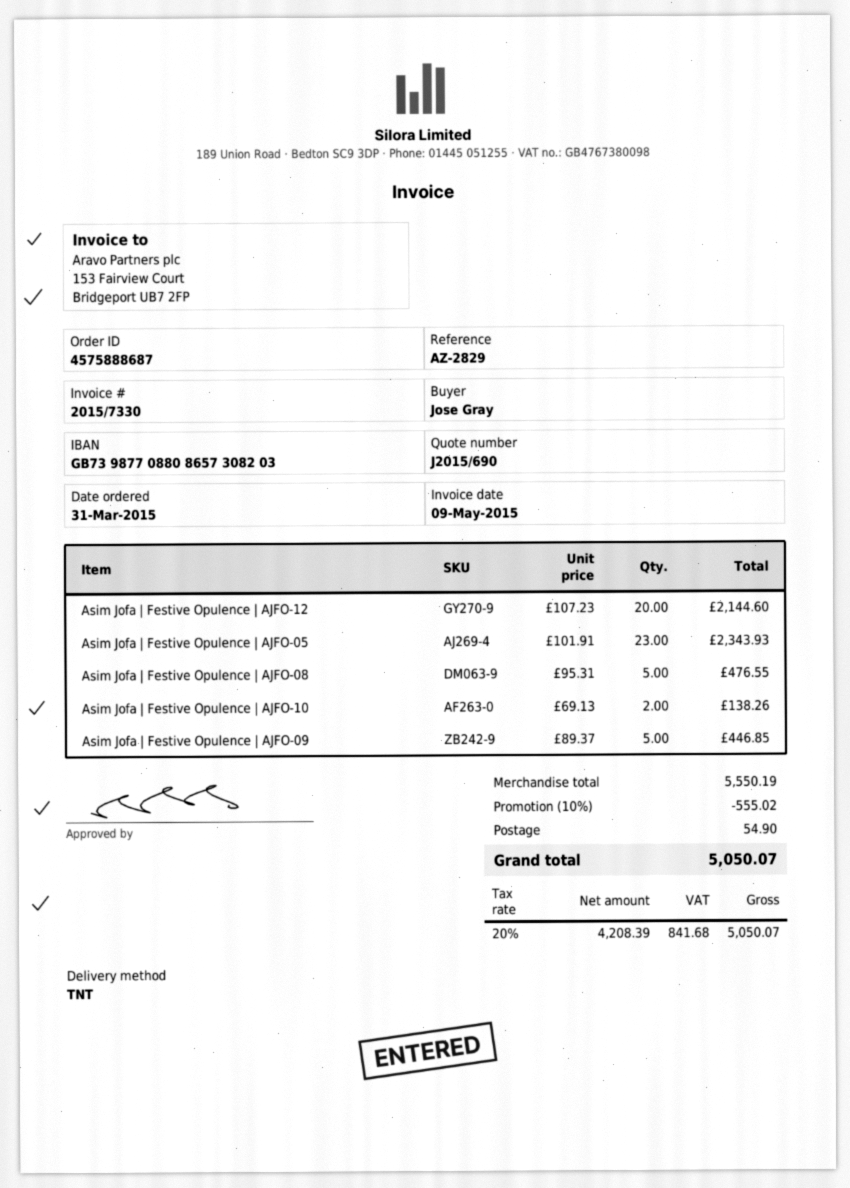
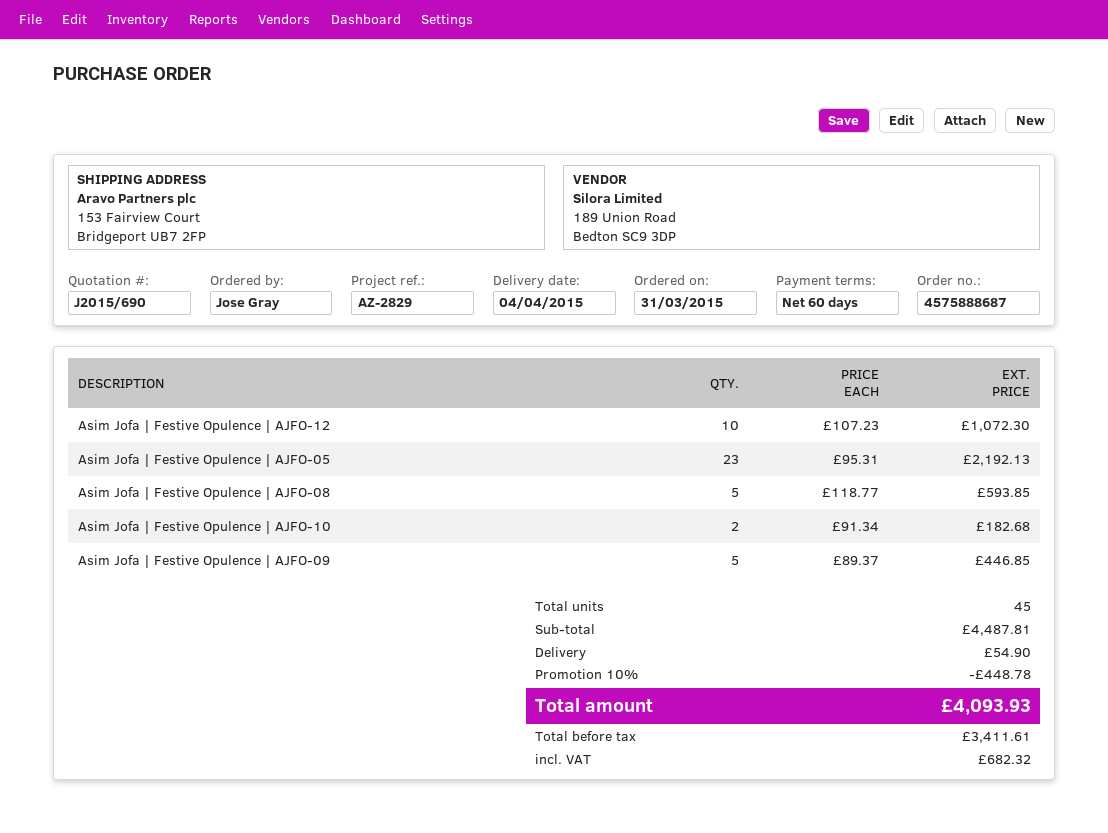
Asim Jofa | Festive Opulence | AJFO-12: 20 x 107.23 = 2144.60 -> 10 x 107.23 = 1072.30
Asim Jofa | Festive Opulence | AJFO-05: 23 x 101.91 = 2343.93 -> 23 x 95.31 = 2192.13
Asim Jofa | Festive Opulence | AJFO-08: 5 x 95.31 = 476.55 -> 5 x 118.77 = 593.85
Asim Jofa | Festive Opulence | AJFO-10: 2 x 69.13 = 138.26 -> 2 x 91.34 = 182.68
subtotal: 5550.19 -> 4487.81
discount: 10% = 555.02 -> 10% = 448.78
net: 4208.39 -> 3411.61
tax: 841.68 -> 682.32
total: 5050.07 -> 4093.93

